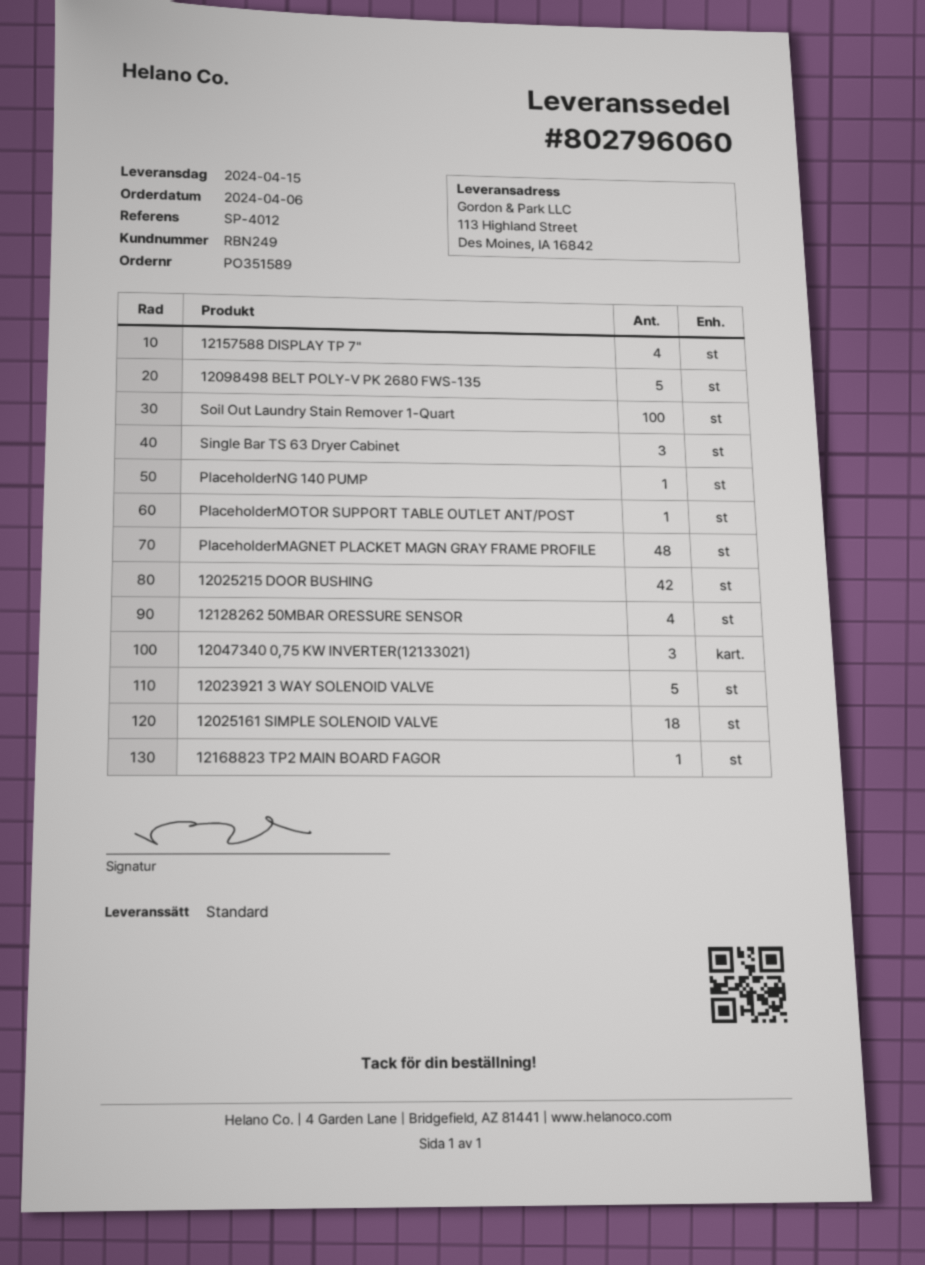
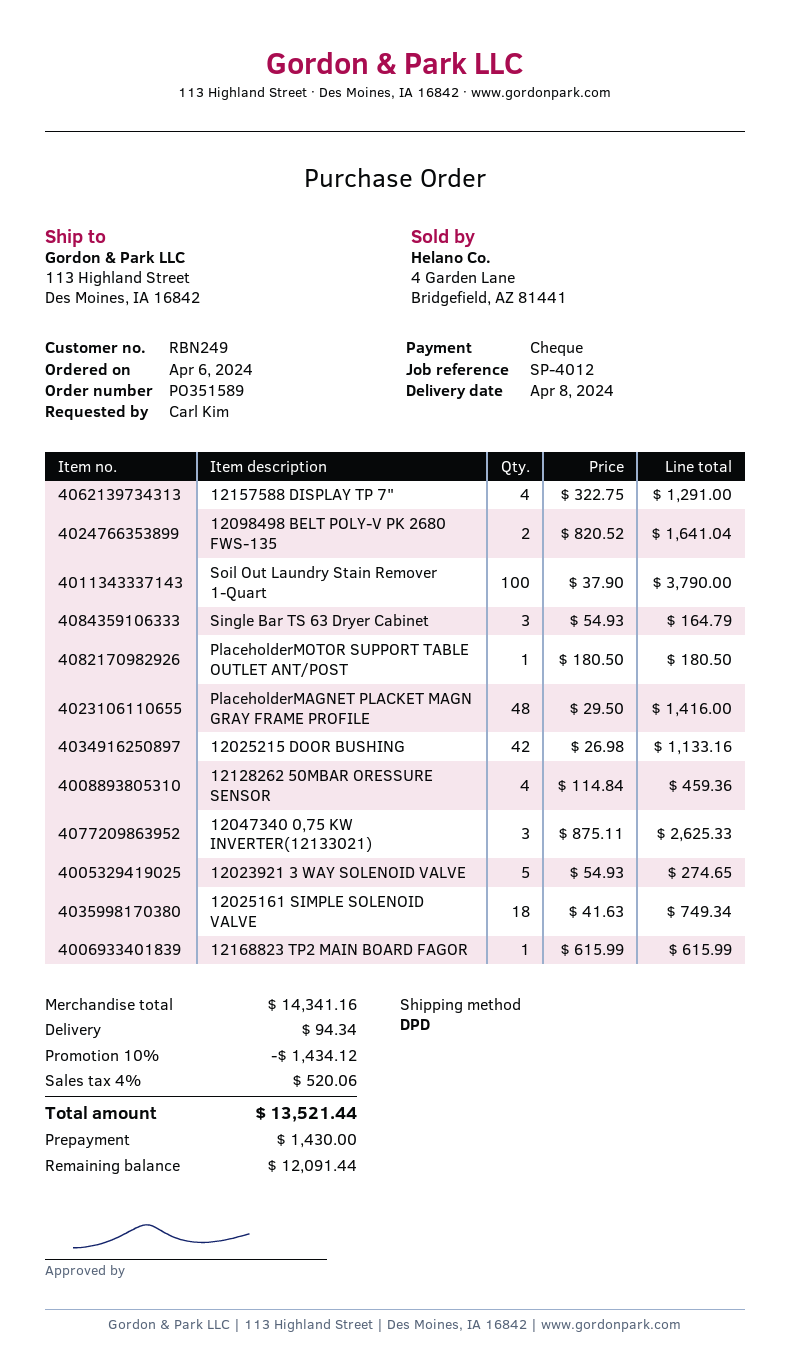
delivery date: 2024-04-15 -> 2024-04-08
shipping method: standard -> DPD
12098498 BELT POLY-V PK 2680 FWS-135: 5 -> 2
PlaceholderNG 140 PUMP: 1 -> none

